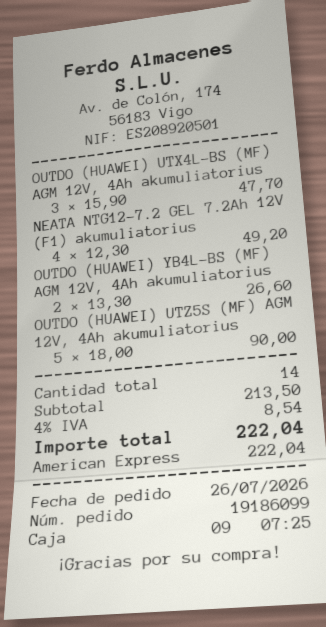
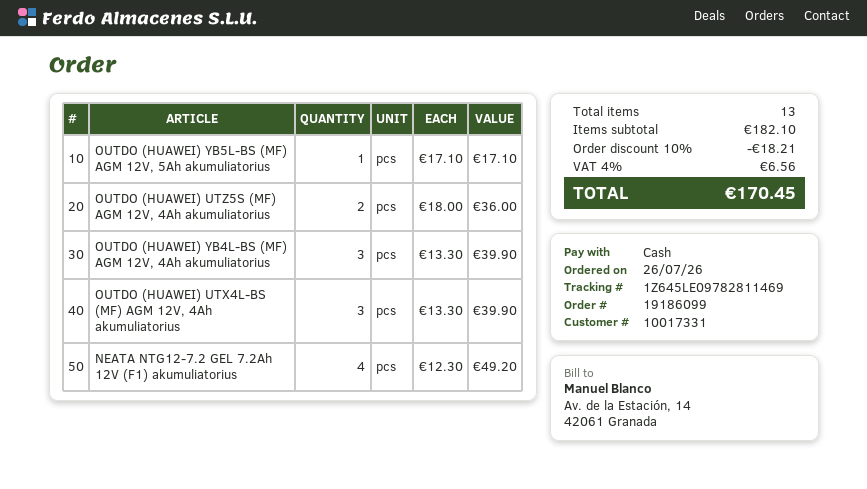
payment method: American Express -> cash
OUTDO (HUAWEI) UTX4L-BS (MF) AGM 12V, 4Ah akumuliatorius: 3 x 15.90 = 47.70 -> 3 x 13.30 = 39.90
OUTDO (HUAWEI) YB4L-BS (MF) AGM 12V, 4Ah akumuliatorius: 2 x 13.30 = 26.60 -> 3 x 13.30 = 39.90
OUTDO (HUAWEI) UTZ5S (MF) AGM 12V, 4Ah akumuliatorius: 5 x 18.00 = 90.00 -> 2 x 18.00 = 36.00
OUTDO (HUAWEI) YB5L-BS (MF) AGM 12V, 5Ah akumuliatorius: none -> 1 x 17.10 = 17.10
total quantity: 14 -> 13
subtotal: 213.50 -> 182.10
discount: none -> 10% = 18.21
tax: 4% = 8.54 -> 4% = 6.56
total: 222.04 -> 170.45

